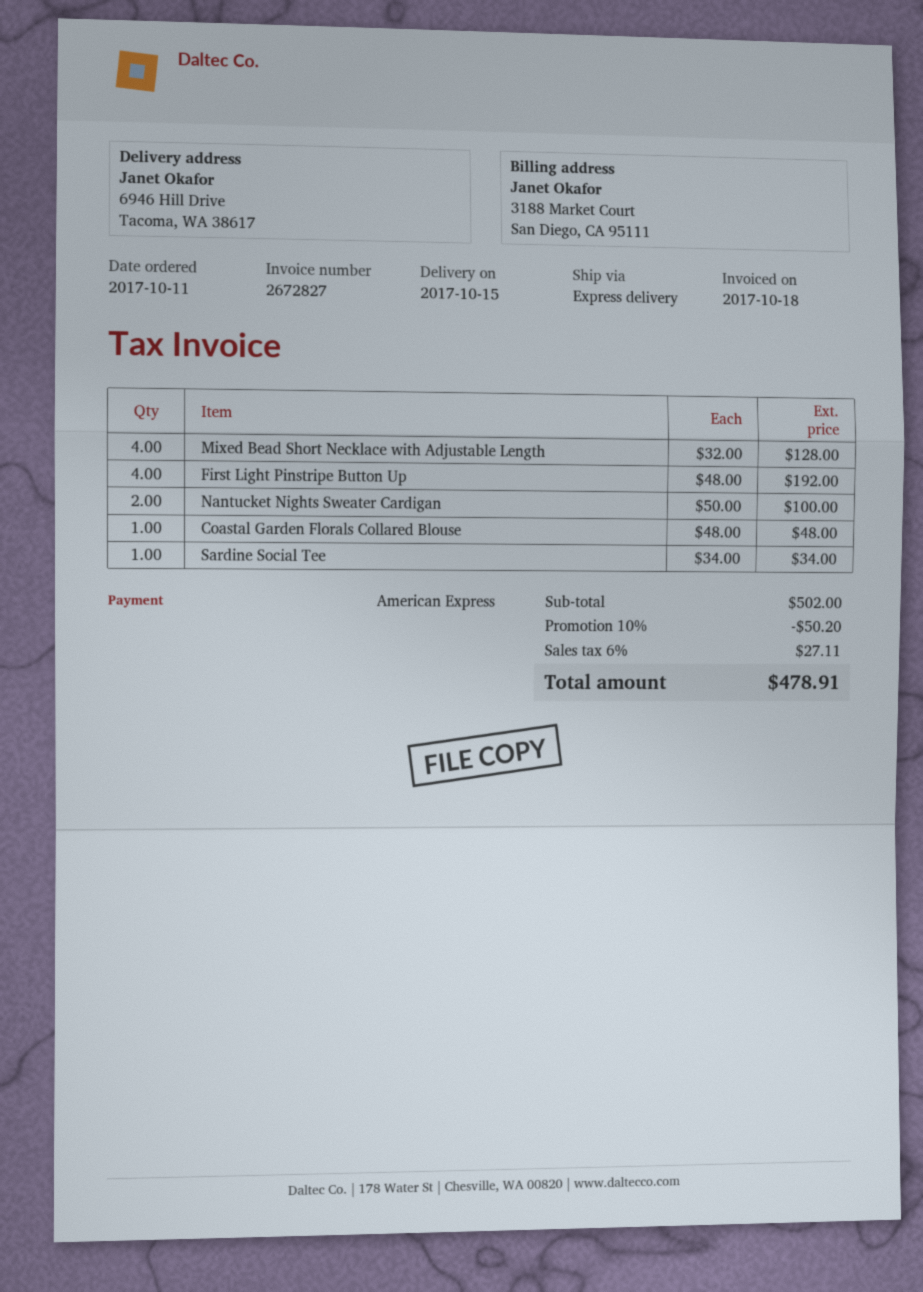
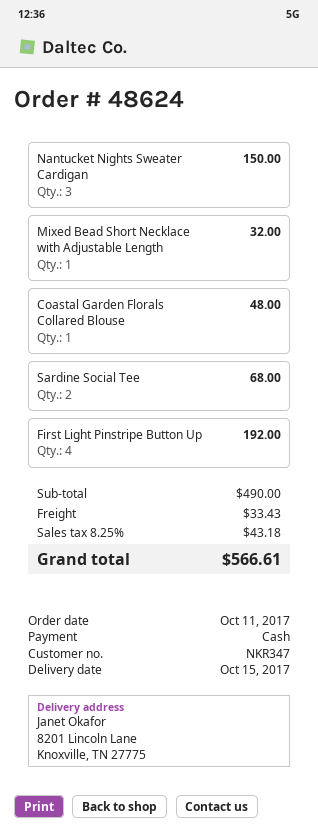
payment method: American Express -> cash
ship to: 6946 Hill Drive, Tacoma, WA 38617 -> 8201 Lincoln Lane, Knoxville, TN 27775
Mixed Bead Short Necklace with Adjustable Length: 4 for 128.00 -> 1 for 32.00
Nantucket Nights Sweater Cardigan: 2 for 100.00 -> 3 for 150.00
Sardine Social Tee: 1 for 34.00 -> 2 for 68.00
subtotal: 502.00 -> 490.00
discount: 10% = 50.20 -> none
shipping: none -> 33.43
tax: 6% = 27.11 -> 8.25% = 43.18
total: 478.91 -> 566.61

